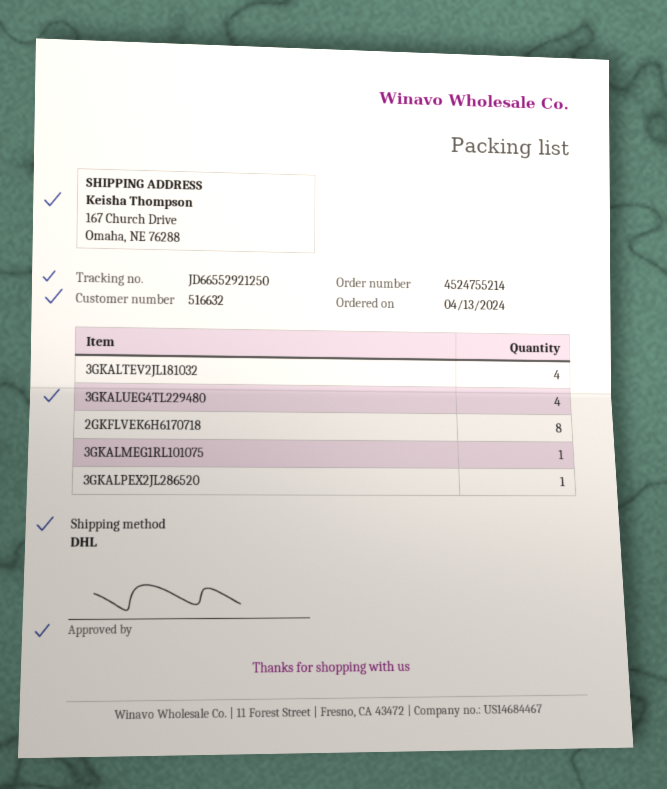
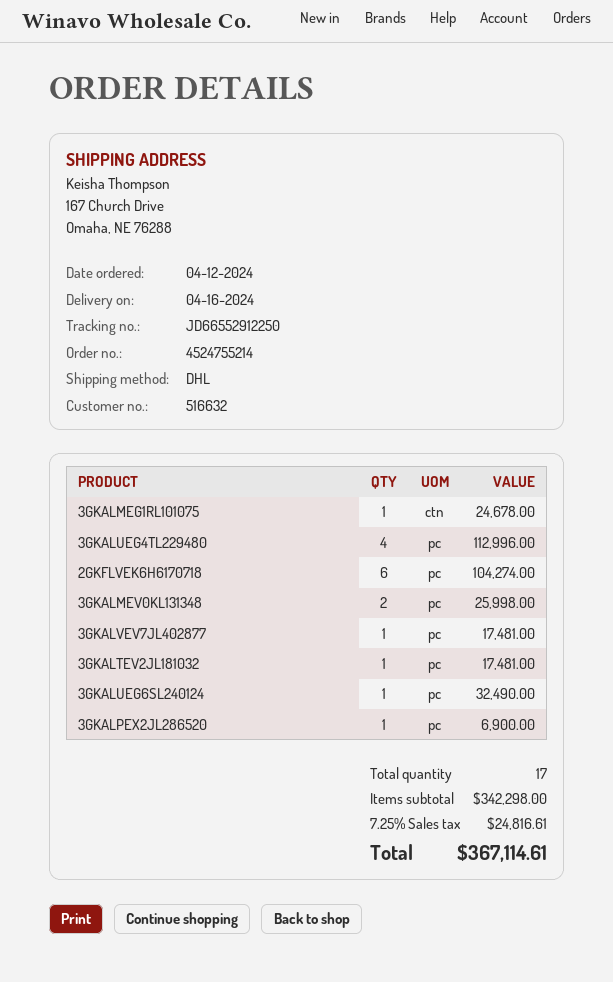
order date: 2024-04-13 -> 2024-04-12
tracking number: JD66552921250 -> JD66552912250
3GKALTEV2JL181032: 4 -> 1
2GKFLVEK6H6170718: 8 -> 6
3GKALMEV0KL131348: none -> 2
3GKALVEV7JL402877: none -> 1
3GKALUEG6SL240124: none -> 1

